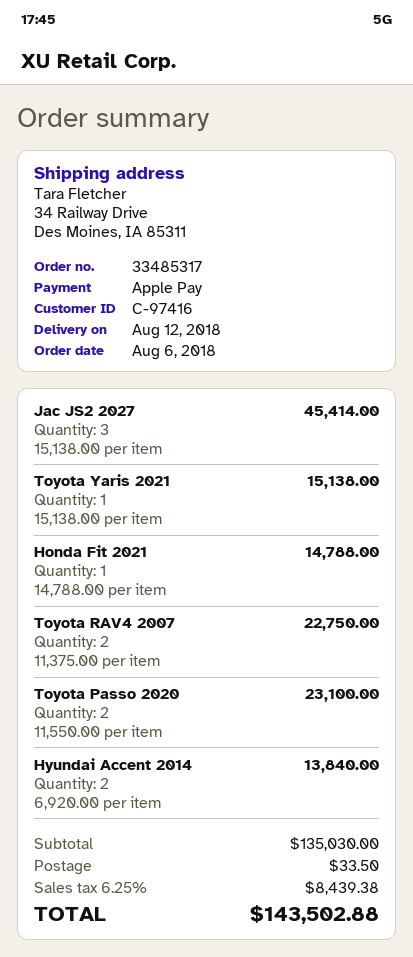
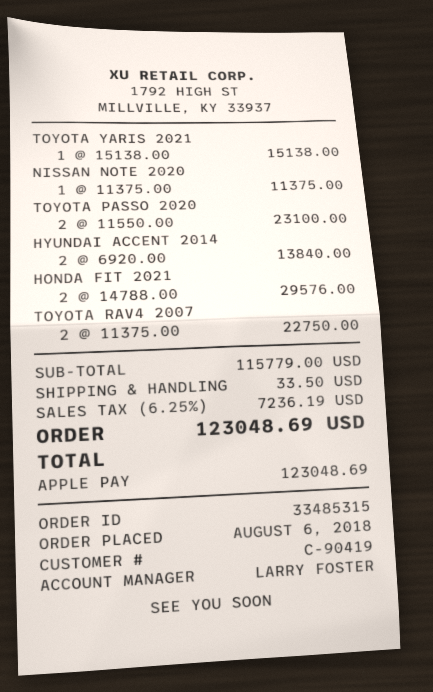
order number: 33485317 -> 33485315
customer number: C-97416 -> C-90419
Jac JS2 2027: 3 x 15138.00 = 45414.00 -> none
Honda Fit 2021: 1 x 14788.00 = 14788.00 -> 2 x 14788.00 = 29576.00
NISSAN NOTE 2020: none -> 1 x 11375.00 = 11375.00
subtotal: 135030.00 -> 115779.00
tax: 6.25% = 8439.38 -> 6.25% = 7236.19
total: 143502.88 -> 123048.69

